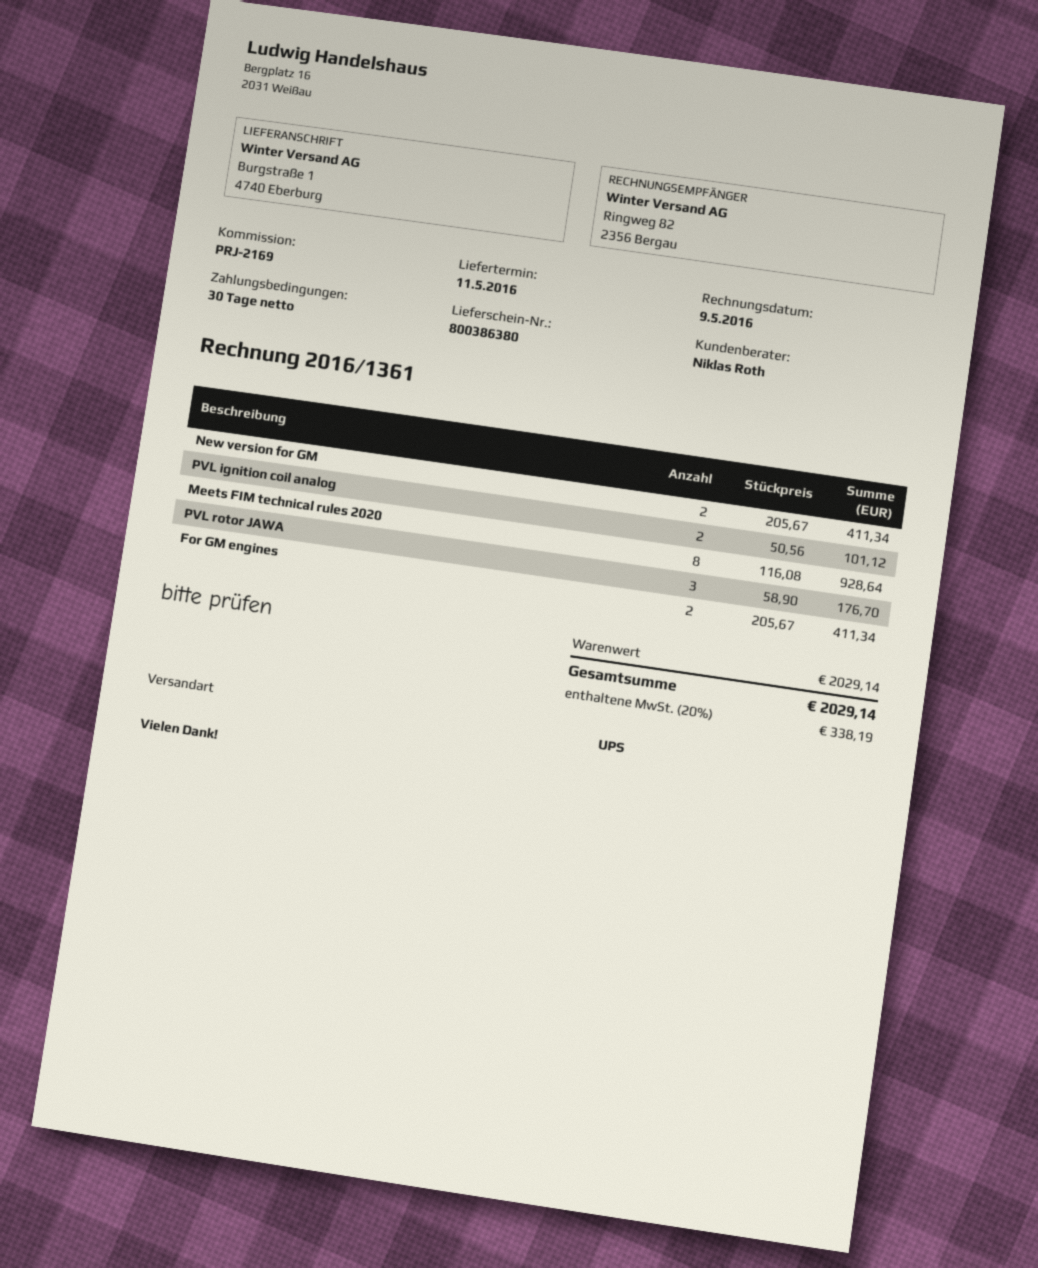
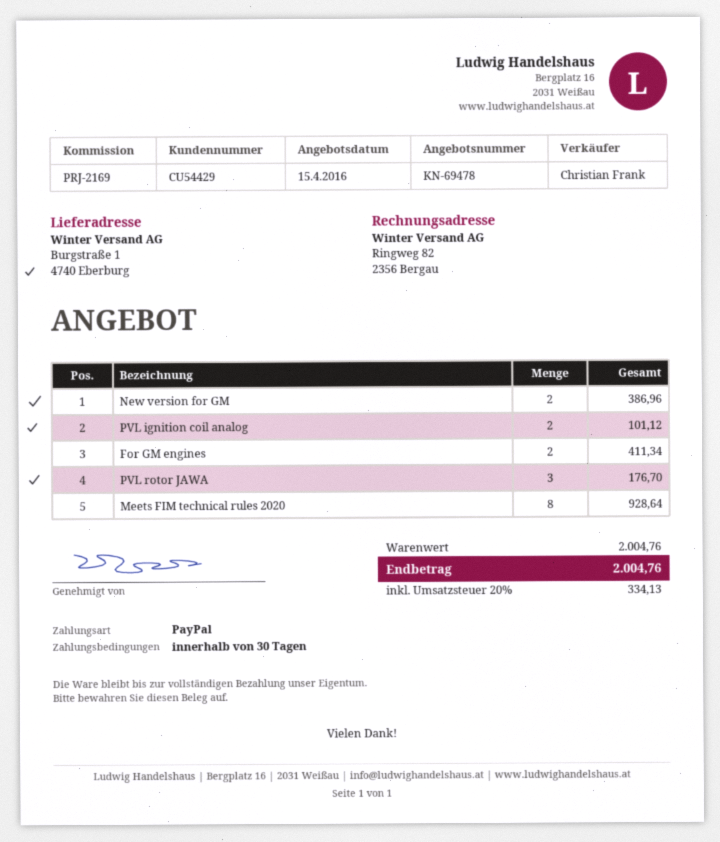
sales rep: Niklas Roth -> Christian Frank
New version for GM: 2 for 411.34 -> 2 for 386.96
subtotal: 2029.14 -> 2004.76
tax: 20% = 338.19 -> 20% = 334.13
total: 2029.14 -> 2004.76

